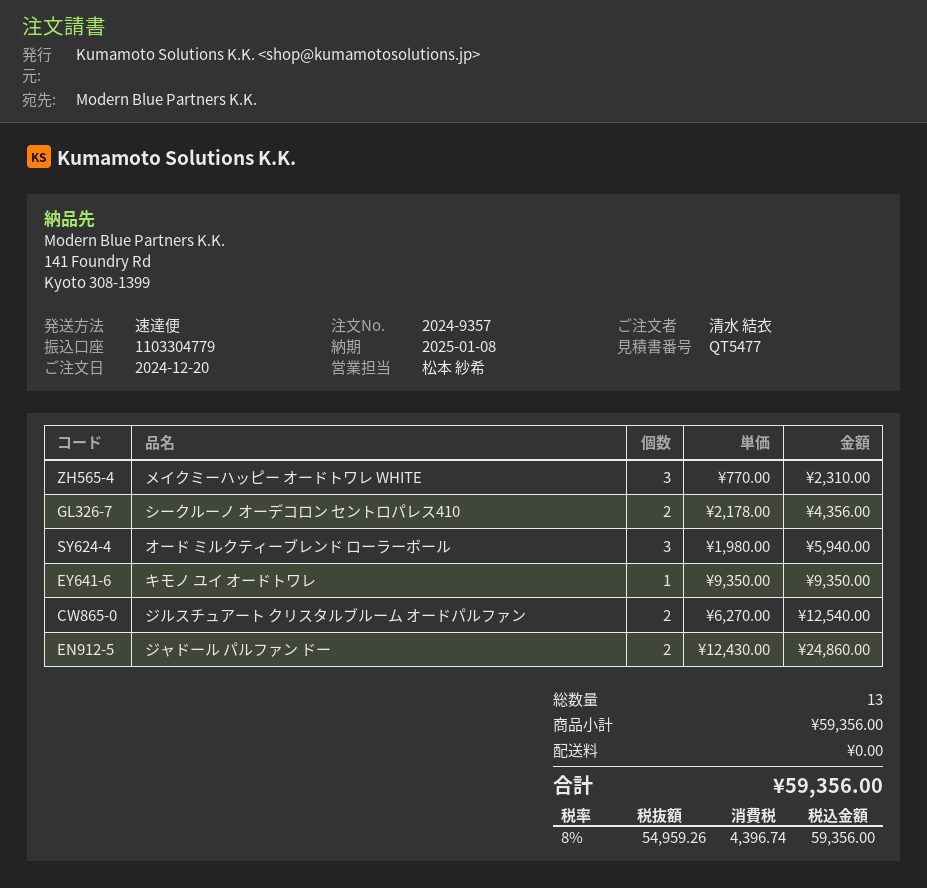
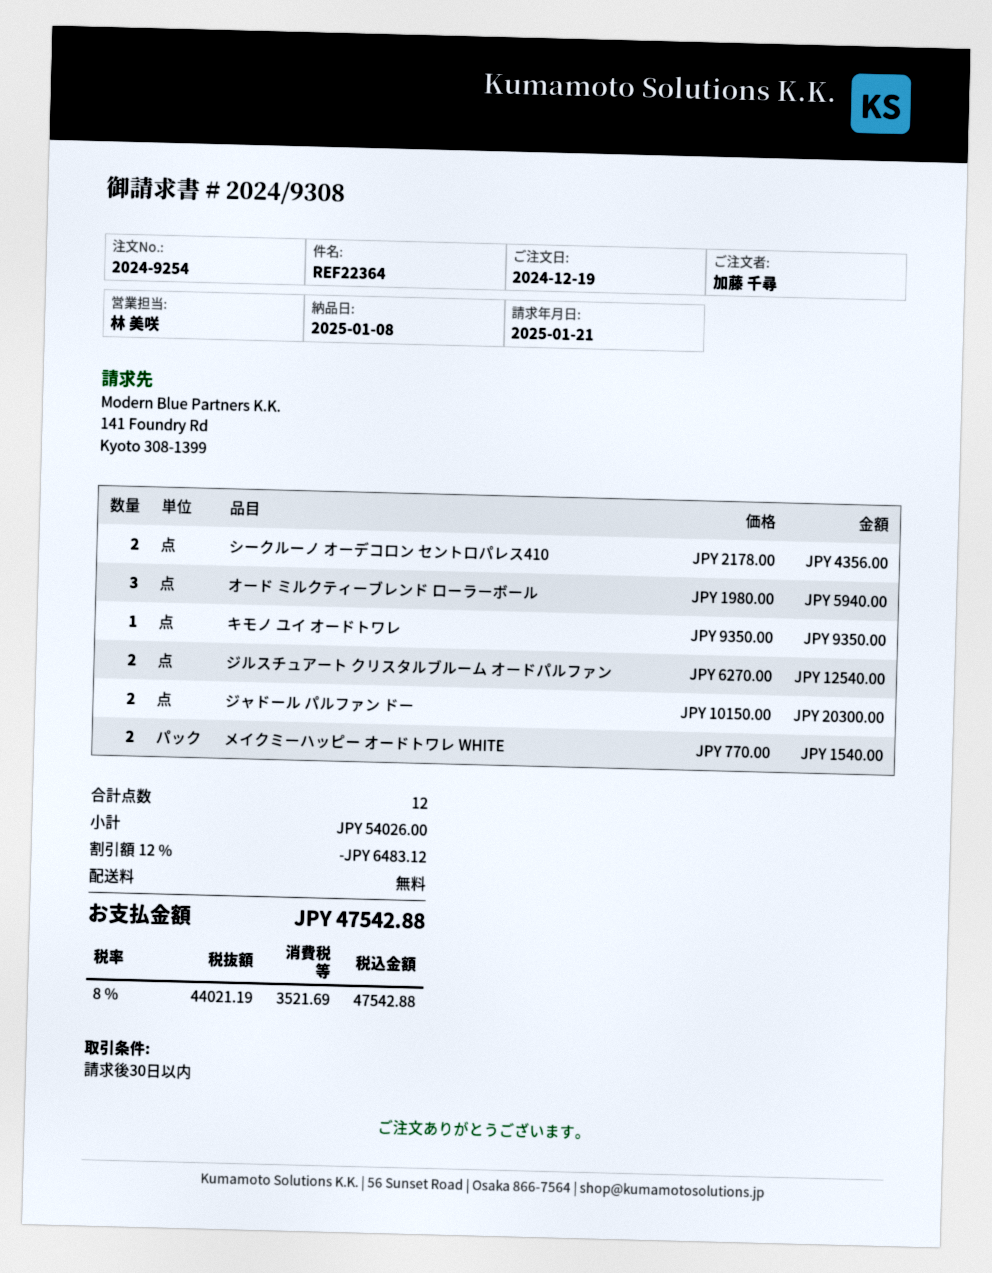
order number: 2024-9357 -> 2024-9254
order date: 2024-12-20 -> 2024-12-19
ordered by: 清水 結衣 -> 加藤 千尋
sales rep: 松本 紗希 -> 林 美咲
メイクミーハッピー オードトワレ WHITE: 3 x 770.00 = 2310.00 -> 2 x 770.00 = 1540.00
ジャドール パルファン ドー: 2 x 12430.00 = 24860.00 -> 2 x 10150.00 = 20300.00
total quantity: 13 -> 12
subtotal: 59356.00 -> 54026.00
discount: none -> 12% = 6483.12
net: 54959.26 -> 44021.19
tax: 8% = 4396.74 -> 8% = 3521.69
total: 59356.00 -> 47542.88

